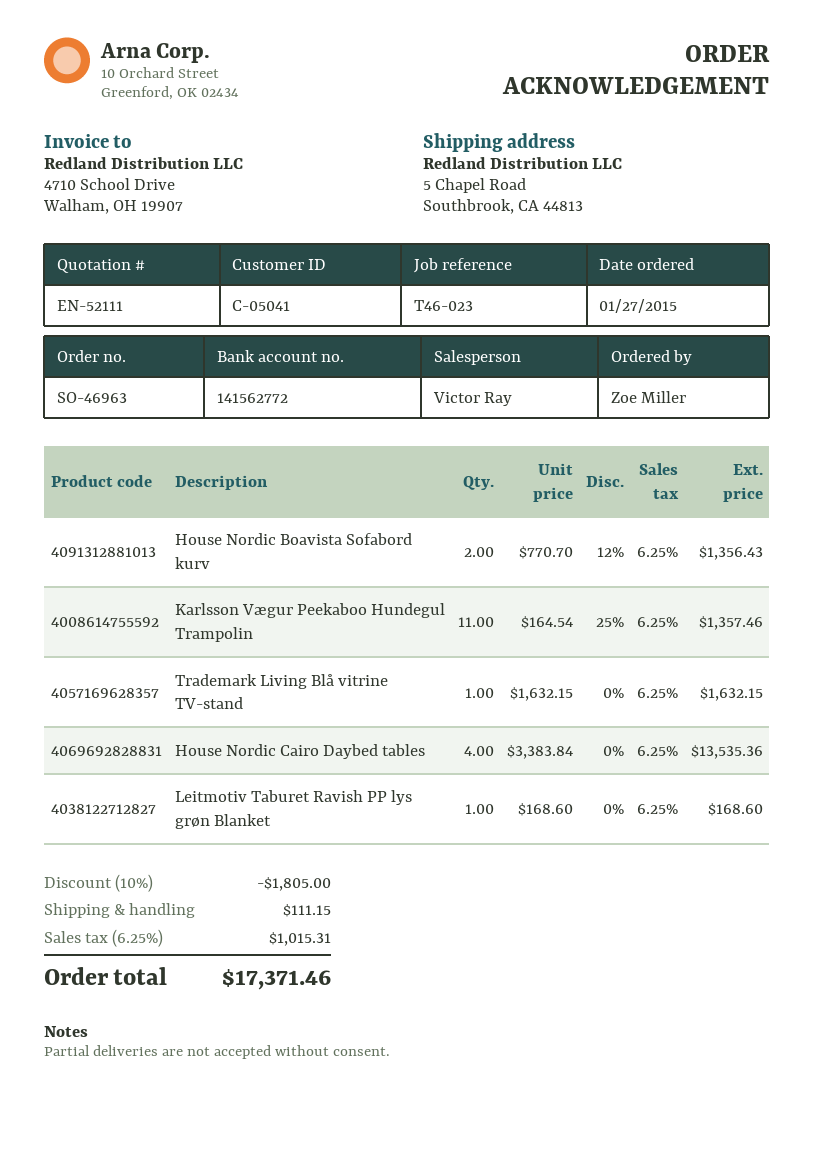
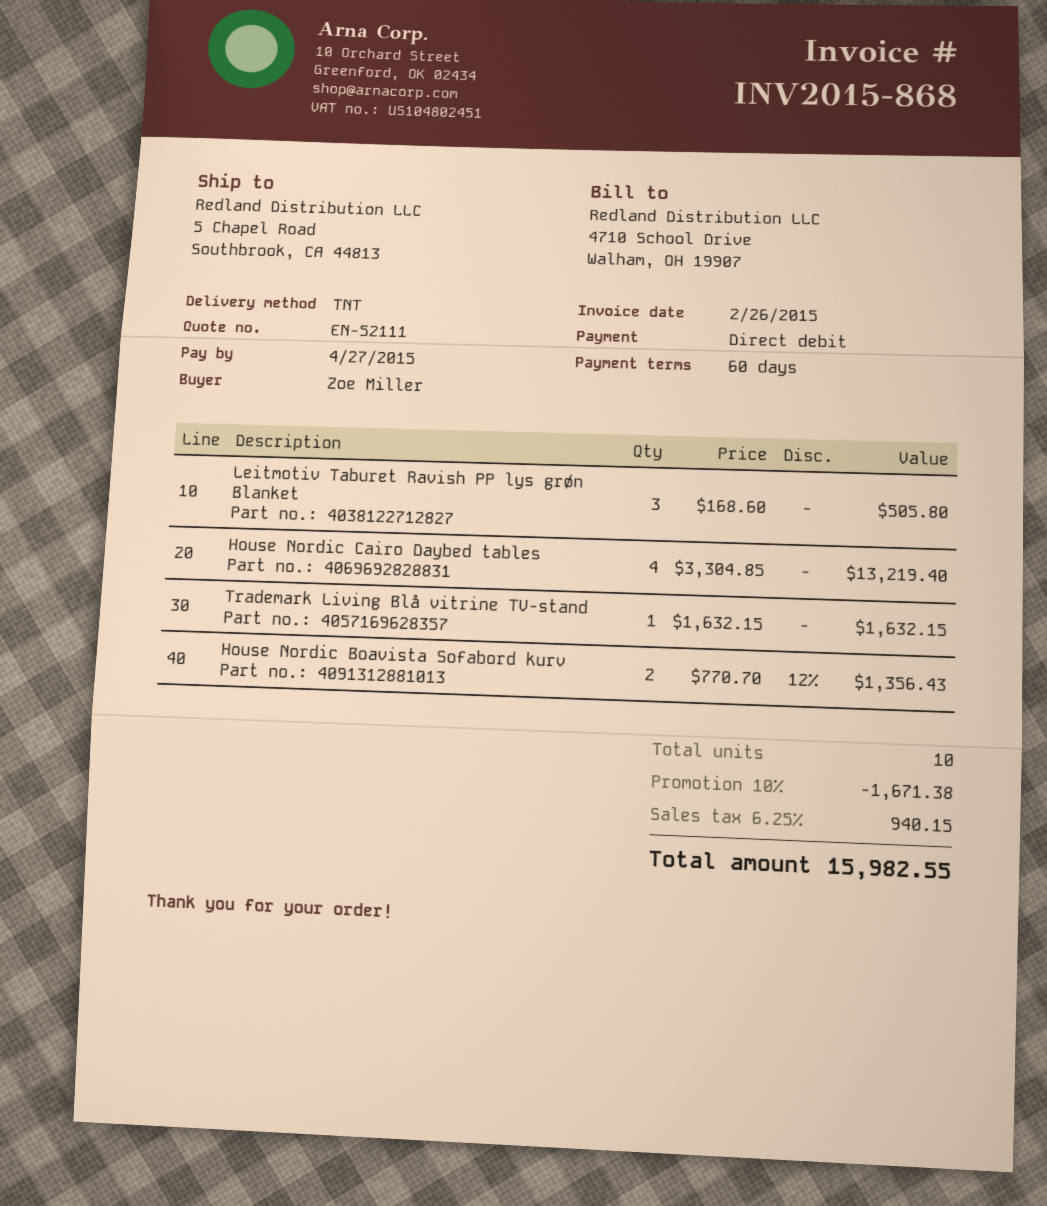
Karlsson Vægur Peekaboo Hundegul Trampolin: 11 x 164.54 - 25% = 1357.46 -> none
House Nordic Cairo Daybed tables: 4 x 3383.84 = 13535.36 -> 4 x 3304.85 = 13219.40
Leitmotiv Taburet Ravish PP lys grøn Blanket: 1 x 168.60 = 168.60 -> 3 x 168.60 = 505.80
discount: 10% = 1805.00 -> 10% = 1671.38
shipping: 111.15 -> none
tax: 6.25% = 1015.31 -> 6.25% = 940.15
total: 17371.46 -> 15982.55

